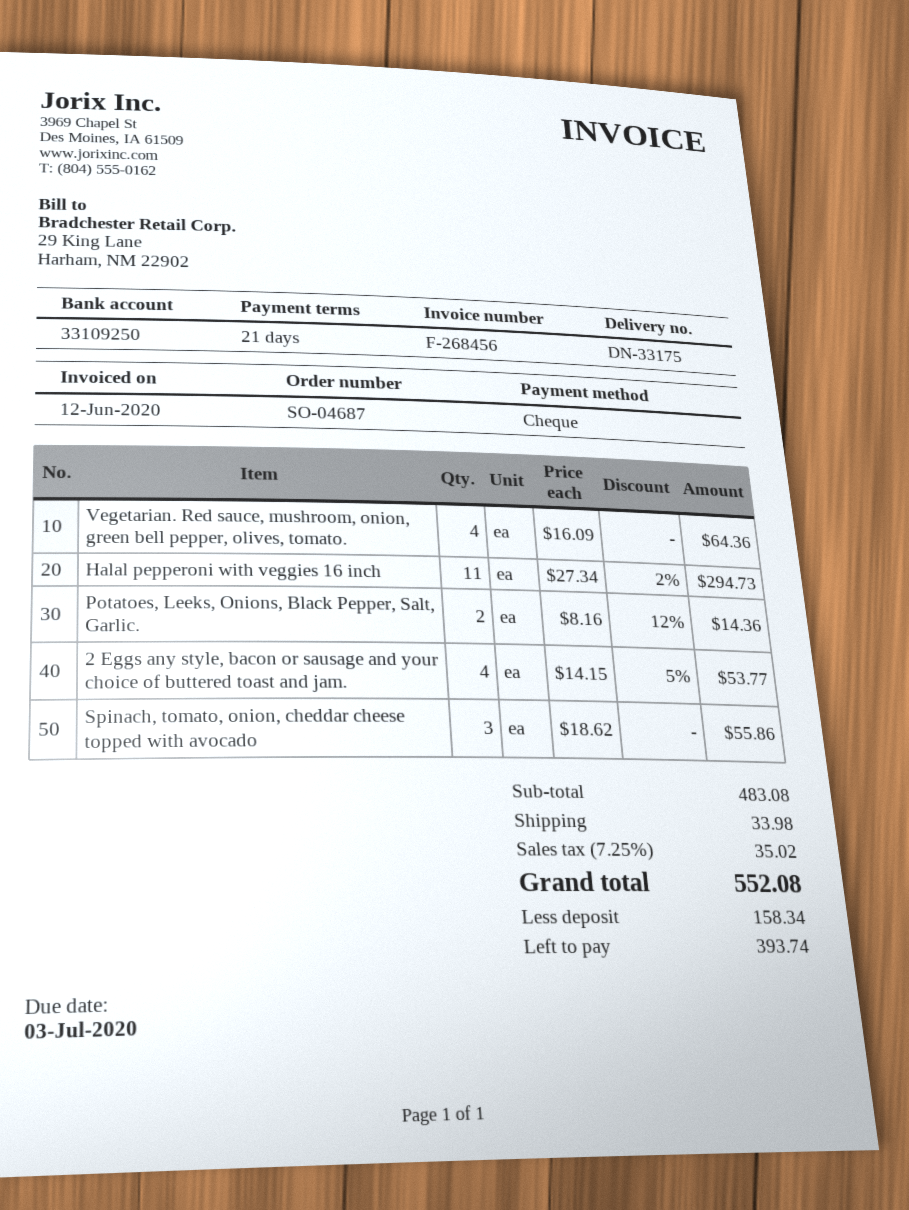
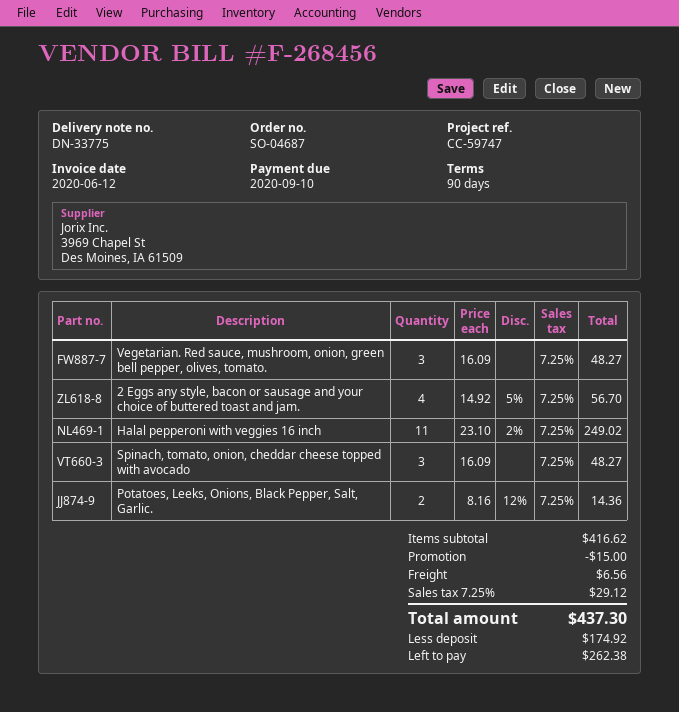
delivery note number: DN-33175 -> DN-33775
payment terms: 21 days -> 90 days
due date: 2020-07-03 -> 2020-09-10
Vegetarian. Red sauce, mushroom, onion, green bell pepper, olives, tomato.: 4 x 16.09 = 64.36 -> 3 x 16.09 = 48.27
Halal pepperoni with veggies 16 inch: 11 x 27.34 - 2% = 294.73 -> 11 x 23.10 - 2% = 249.02
2 Eggs any style, bacon or sausage and your choice of buttered toast and jam.: 4 x 14.15 - 5% = 53.77 -> 4 x 14.92 - 5% = 56.70
Spinach, tomato, onion, cheddar cheese topped with avocado: 3 x 18.62 = 55.86 -> 3 x 16.09 = 48.27
subtotal: 483.08 -> 416.62
discount: none -> 15.00
shipping: 33.98 -> 6.56
tax: 7.25% = 35.02 -> 7.25% = 29.12
total: 552.08 -> 437.30
deposit: 158.34 -> 174.92
balance: 393.74 -> 262.38

